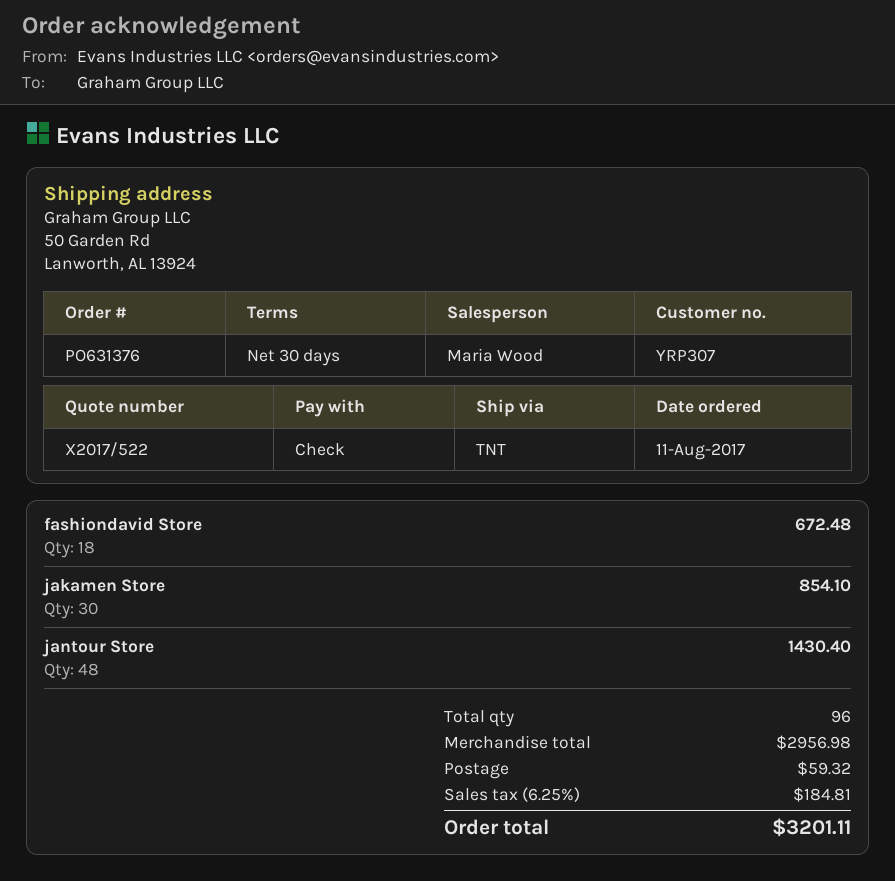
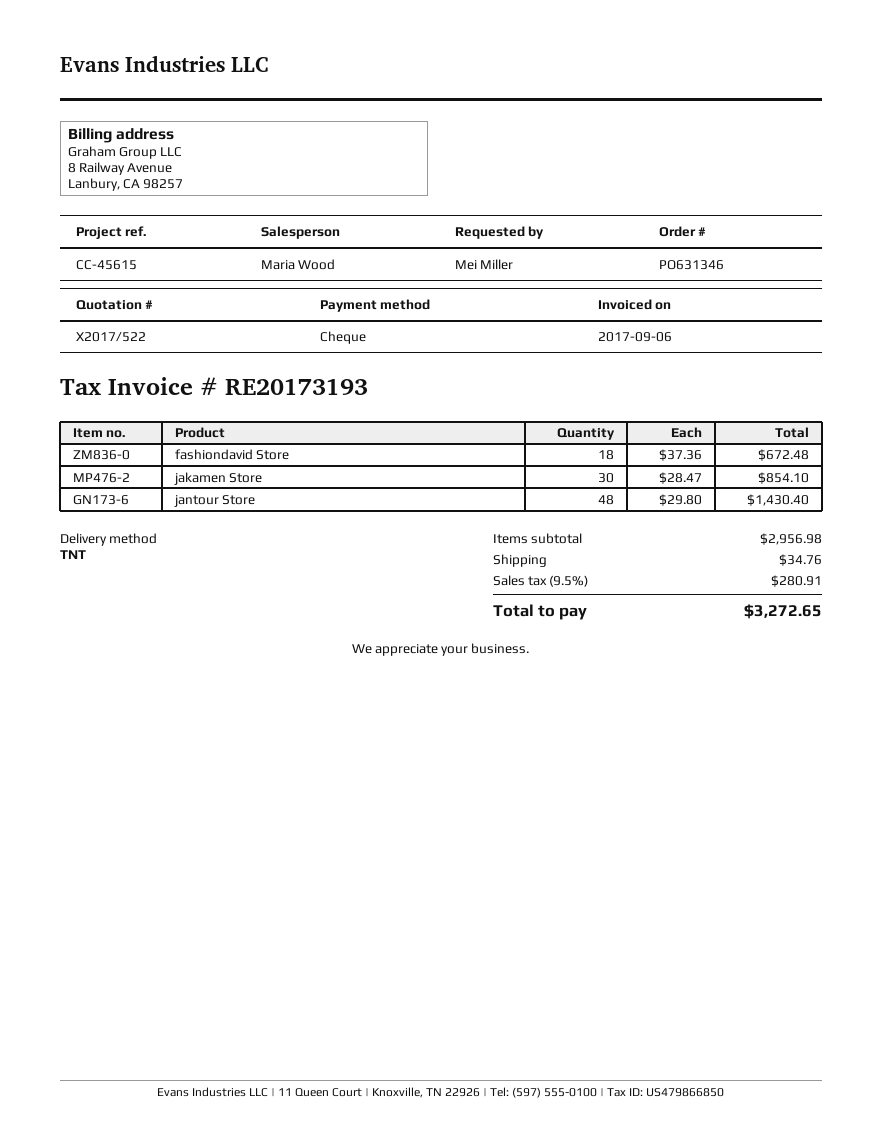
order number: PO631376 -> PO631346
shipping: 59.32 -> 34.76
tax: 6.25% = 184.81 -> 9.5% = 280.91
total: 3201.11 -> 3272.65

